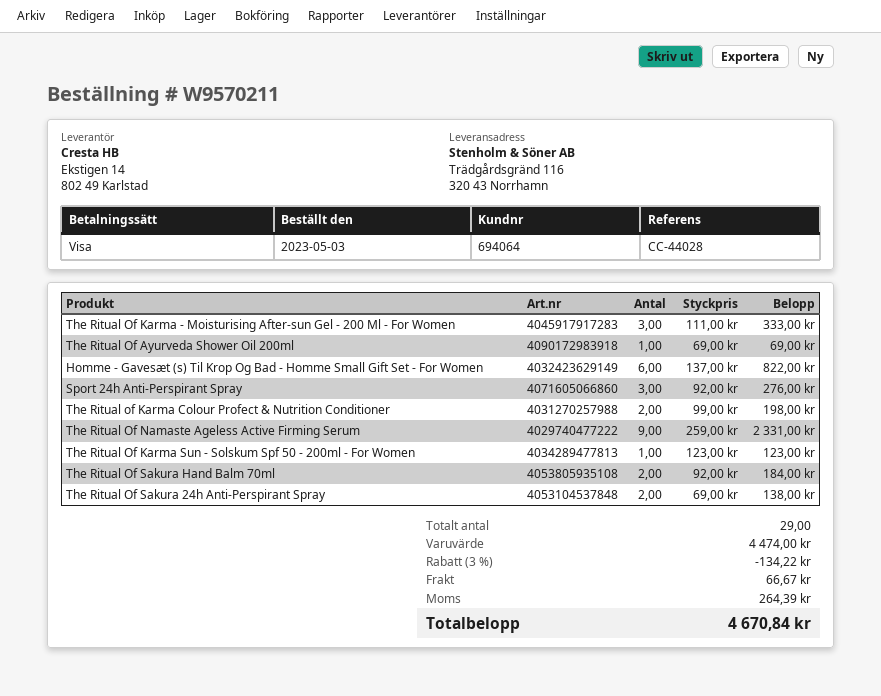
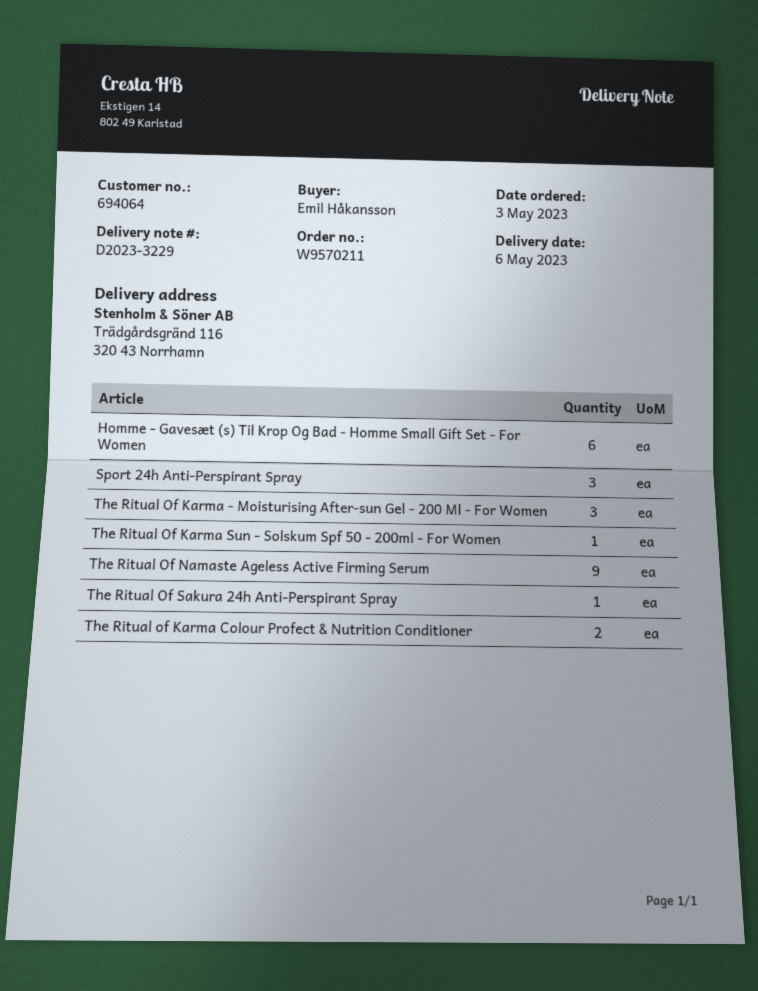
The Ritual Of Ayurveda Shower Oil 200ml: 1 -> none
The Ritual Of Sakura Hand Balm 70ml: 2 -> none
The Ritual Of Sakura 24h Anti-Perspirant Spray: 2 -> 1

